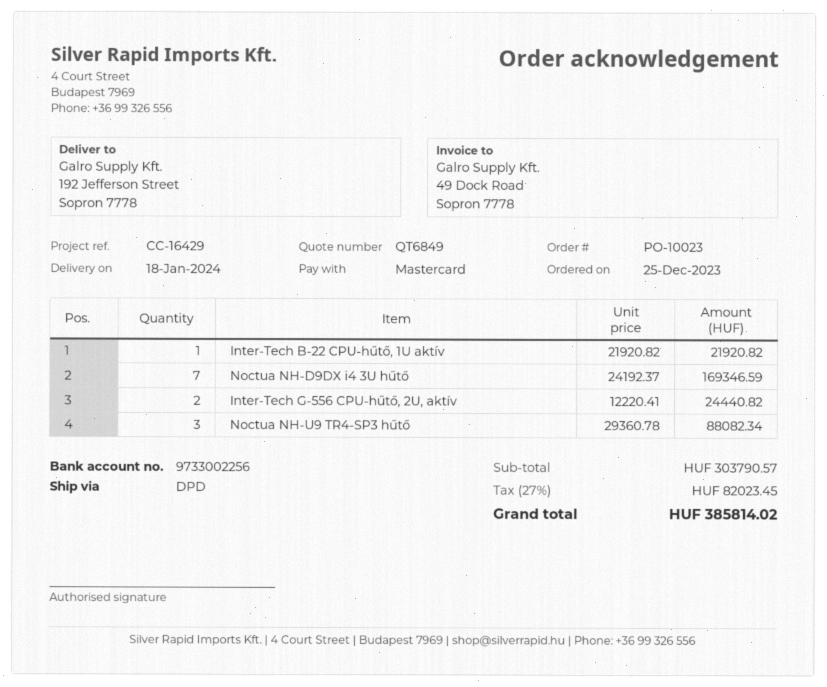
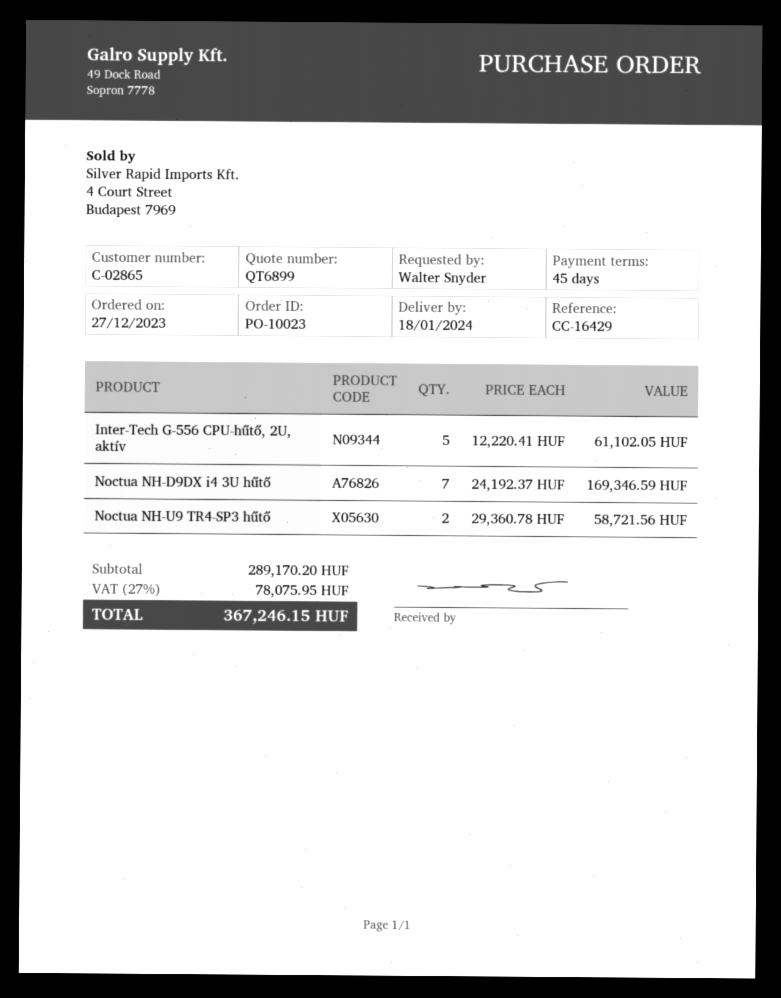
quote number: QT6849 -> QT6899
order date: 2023-12-25 -> 2023-12-27
Inter-Tech B-22 CPU-hűtő, 1U aktív: 1 x 21920.82 = 21920.82 -> none
Inter-Tech G-556 CPU-hűtő, 2U, aktív: 2 x 12220.41 = 24440.82 -> 5 x 12220.41 = 61102.05
Noctua NH-U9 TR4-SP3 hűtő: 3 x 29360.78 = 88082.34 -> 2 x 29360.78 = 58721.56
subtotal: 303790.57 -> 289170.20
tax: 27% = 82023.45 -> 27% = 78075.95
total: 385814.02 -> 367246.15

